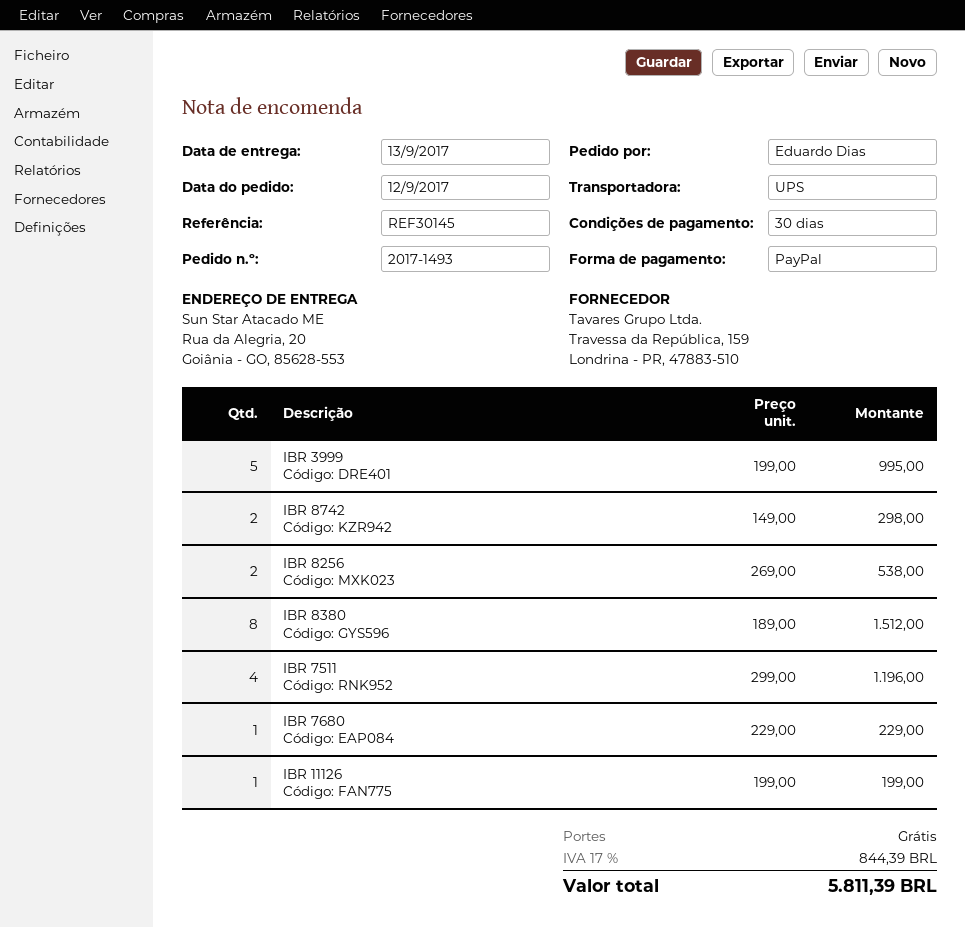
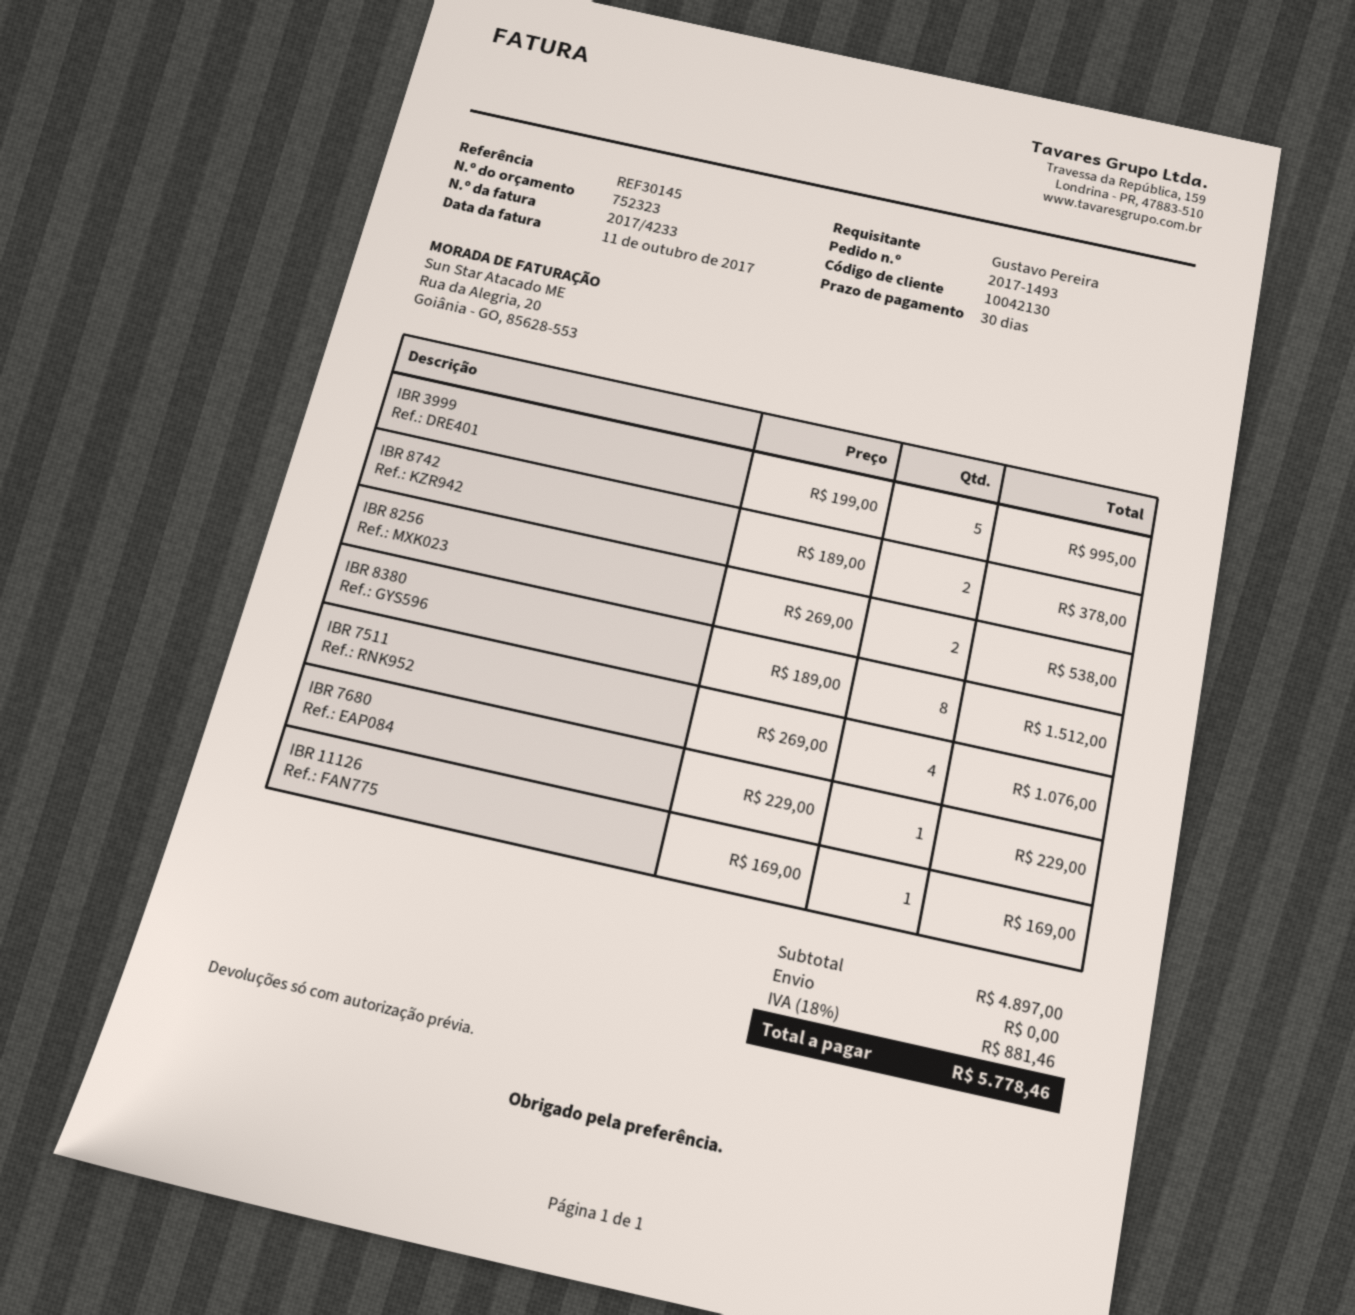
ordered by: Eduardo Dias -> Gustavo Pereira
IBR 8742: 2 x 149.00 = 298.00 -> 2 x 189.00 = 378.00
IBR 7511: 4 x 299.00 = 1196.00 -> 4 x 269.00 = 1076.00
IBR 11126: 1 x 199.00 = 199.00 -> 1 x 169.00 = 169.00
tax: 17% = 844.39 -> 18% = 881.46
total: 5811.39 -> 5778.46

